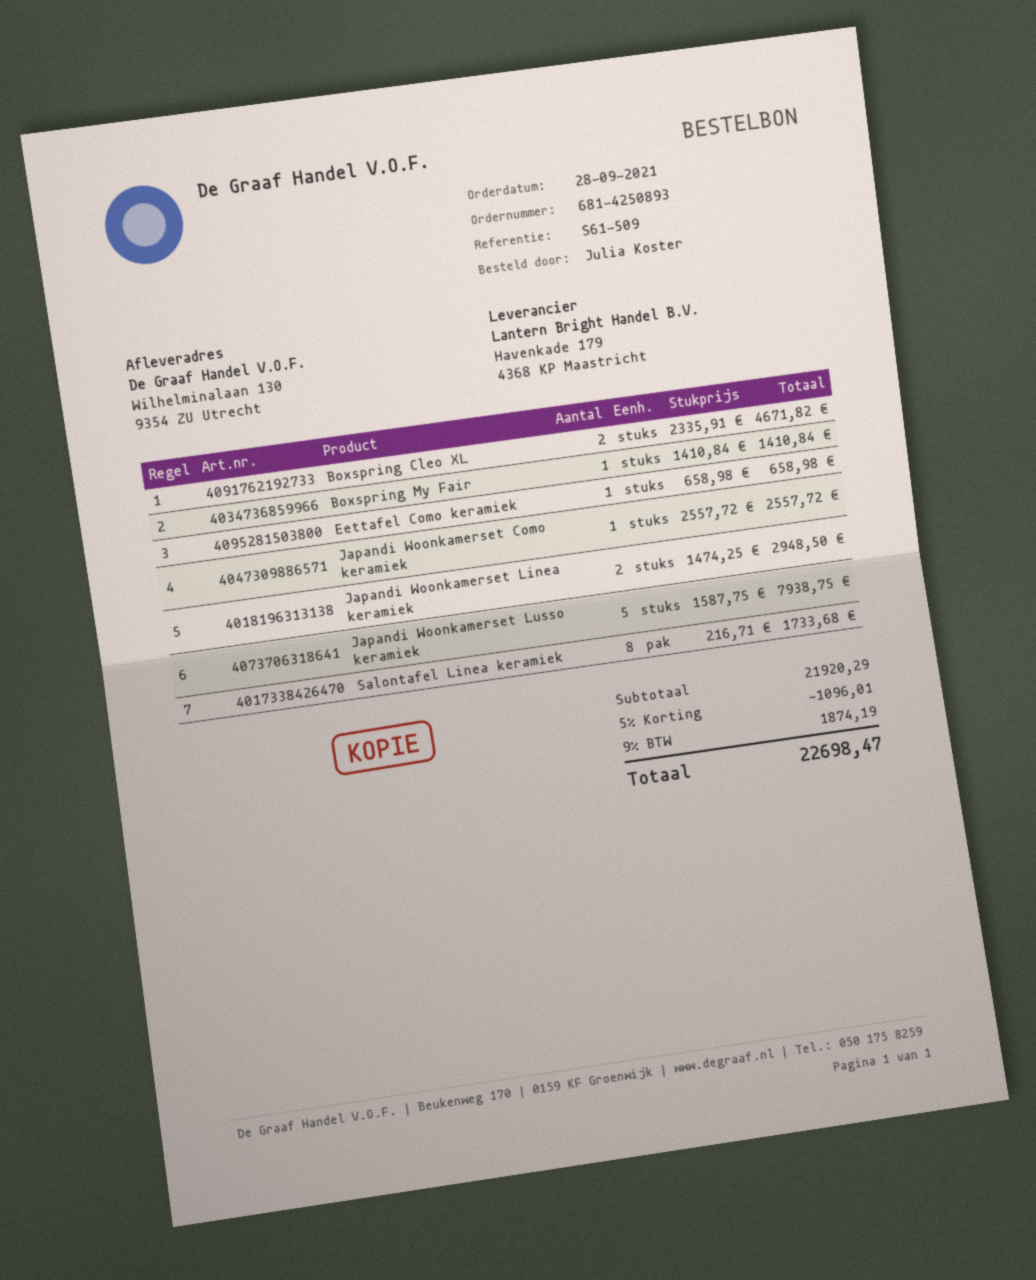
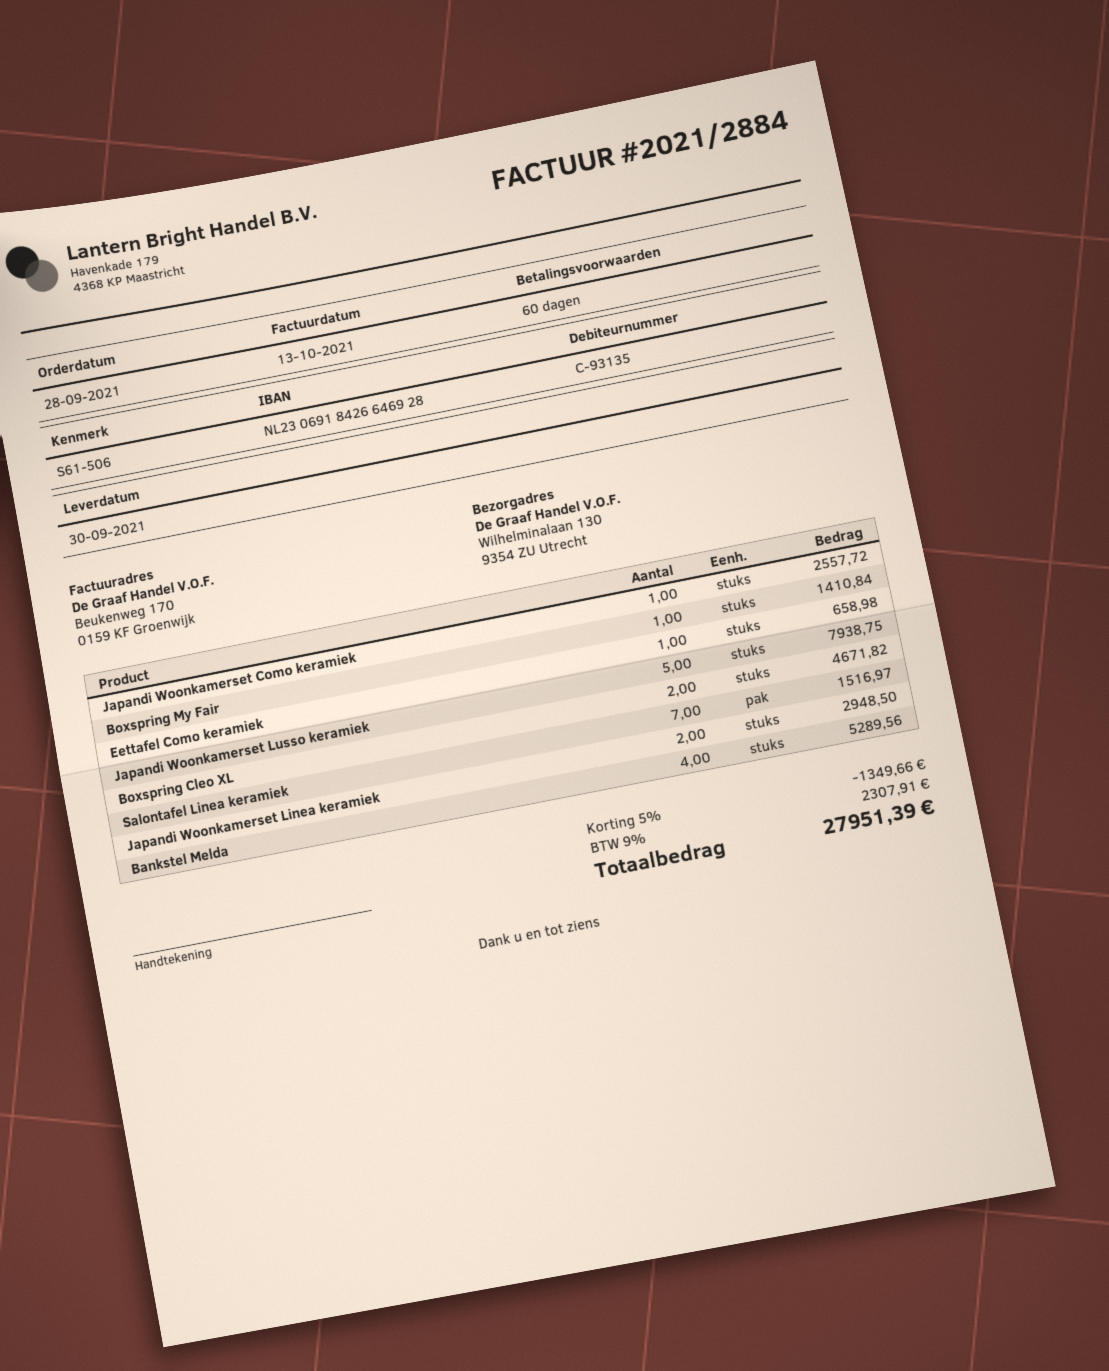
reference: S61-509 -> S61-506
Salontafel Linea keramiek: 8 for 1733.68 -> 7 for 1516.97
Bankstel Melda: none -> 4 for 5289.56
discount: 5% = 1096.01 -> 5% = 1349.66
tax: 9% = 1874.19 -> 9% = 2307.91
total: 22698.47 -> 27951.39

